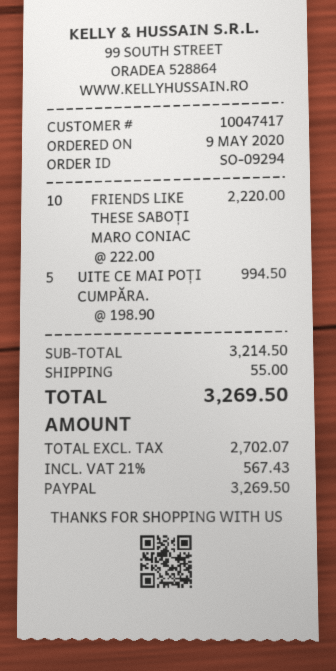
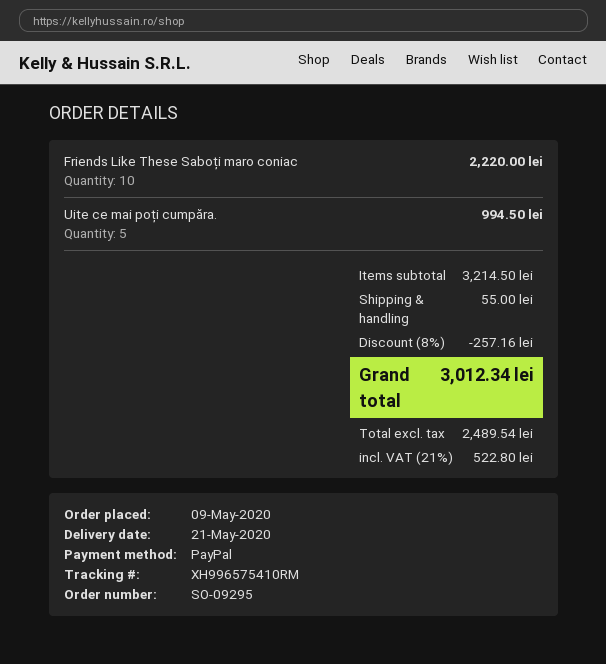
order number: SO-09294 -> SO-09295
discount: none -> 8% = 257.16
net: 2702.07 -> 2489.54
tax: 21% = 567.43 -> 21% = 522.80
total: 3269.50 -> 3012.34

